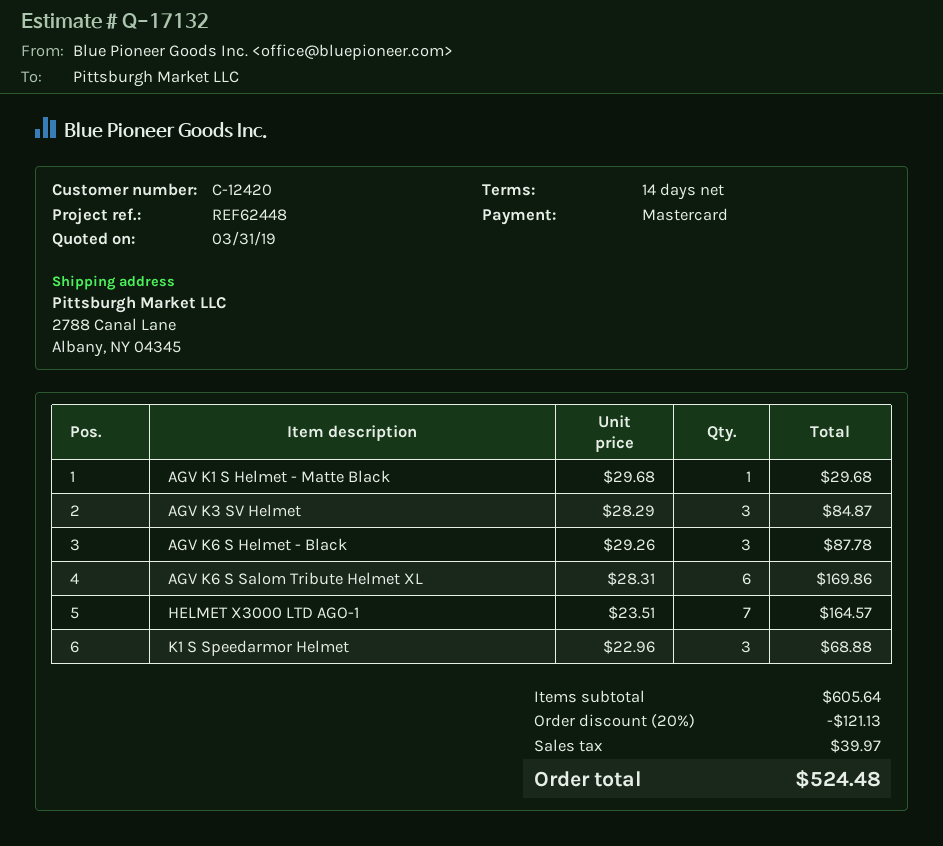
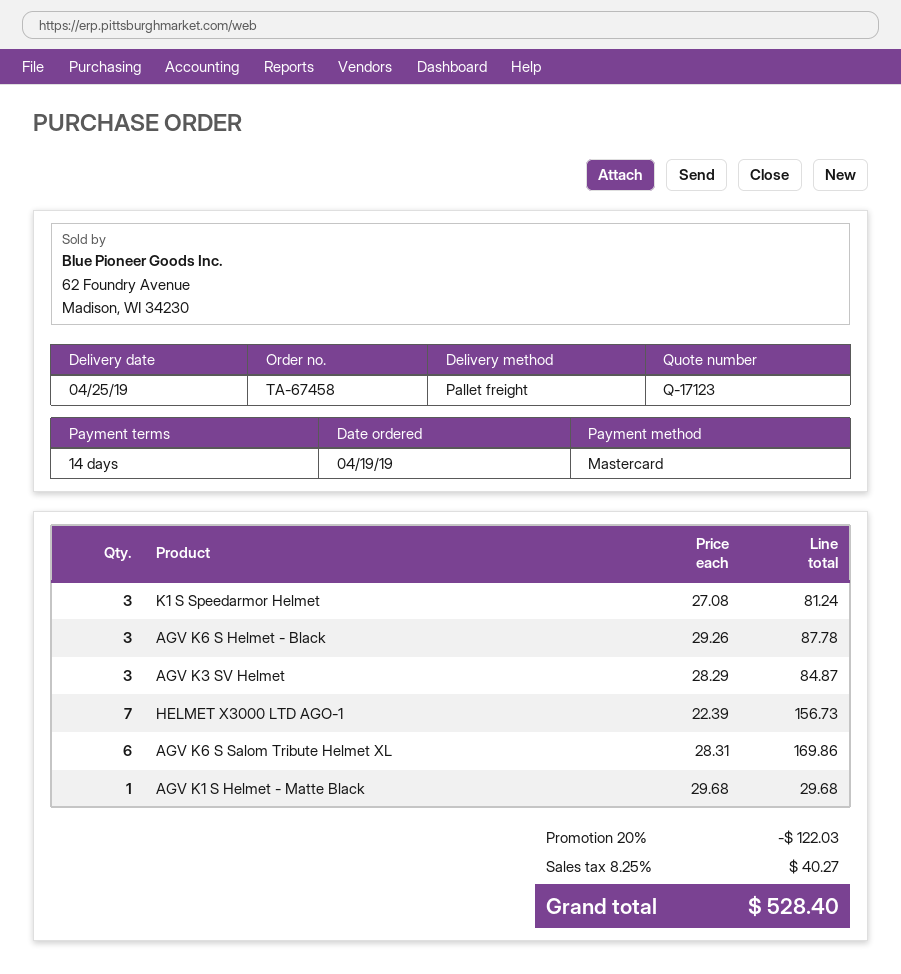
quote number: Q-17132 -> Q-17123
HELMET X3000 LTD AGO-1: 7 x 23.51 = 164.57 -> 7 x 22.39 = 156.73
K1 S Speedarmor Helmet: 3 x 22.96 = 68.88 -> 3 x 27.08 = 81.24
discount: 20% = 121.13 -> 20% = 122.03
tax: 39.97 -> 40.27
total: 524.48 -> 528.40

